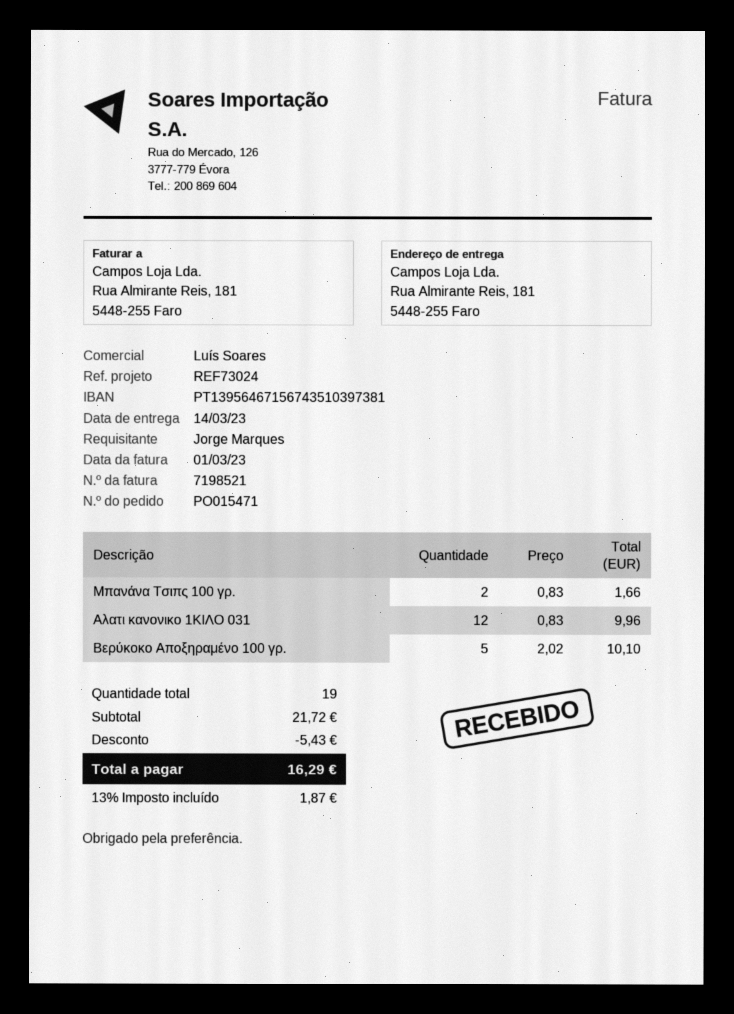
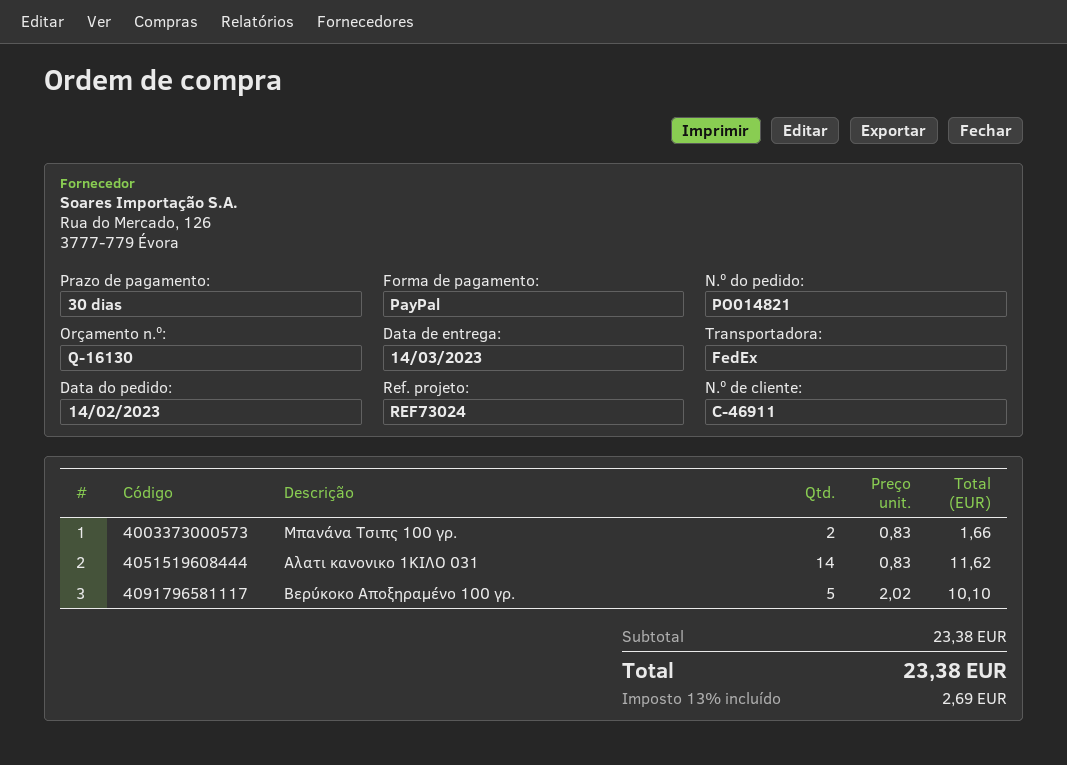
order number: PO015471 -> PO014821
Αλατι κανονικο 1ΚΙΛΟ 031: 12 x 0.83 = 9.96 -> 14 x 0.83 = 11.62
subtotal: 21.72 -> 23.38
discount: 5.43 -> none
tax: 13% = 1.87 -> 13% = 2.69
total: 16.29 -> 23.38

